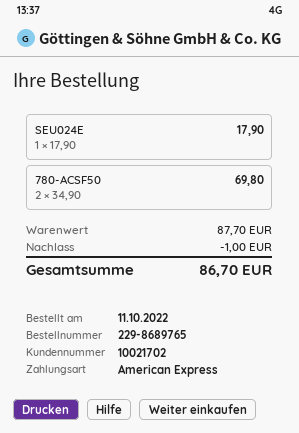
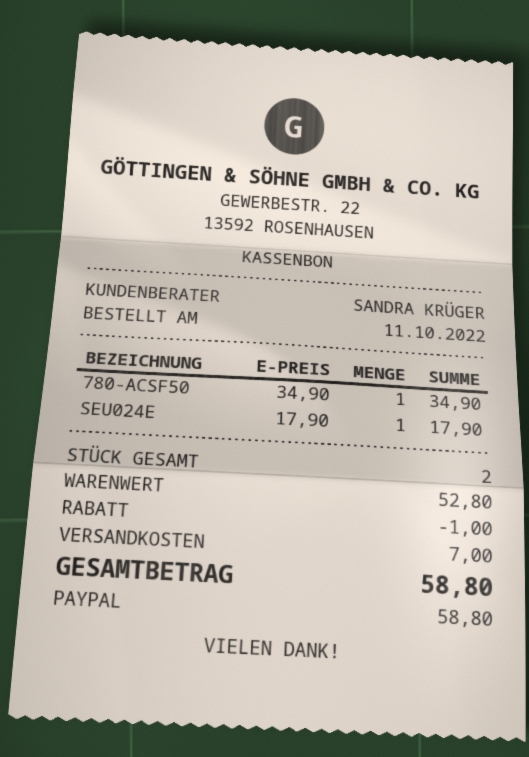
payment method: American Express -> PayPal
780-ACSF50: 2 x 34.90 = 69.80 -> 1 x 34.90 = 34.90
subtotal: 87.70 -> 52.80
shipping: none -> 7.00
total: 86.70 -> 58.80

